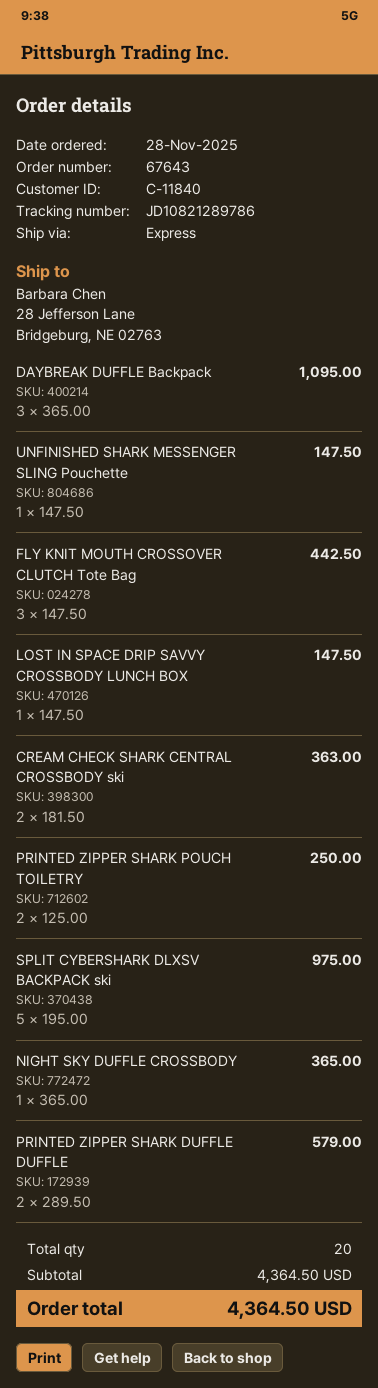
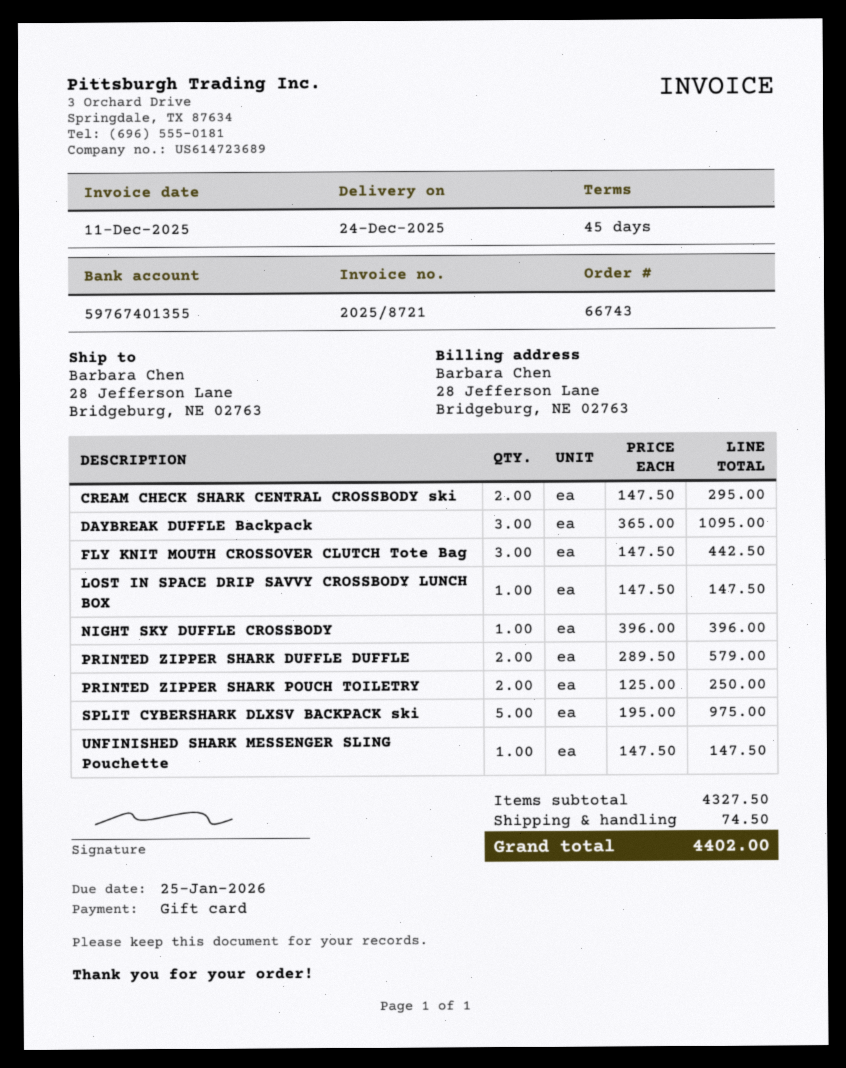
order number: 67643 -> 66743
CREAM CHECK SHARK CENTRAL CROSSBODY ski: 2 x 181.50 = 363.00 -> 2 x 147.50 = 295.00
NIGHT SKY DUFFLE CROSSBODY: 1 x 365.00 = 365.00 -> 1 x 396.00 = 396.00
subtotal: 4364.50 -> 4327.50
shipping: none -> 74.50
total: 4364.50 -> 4402.00

